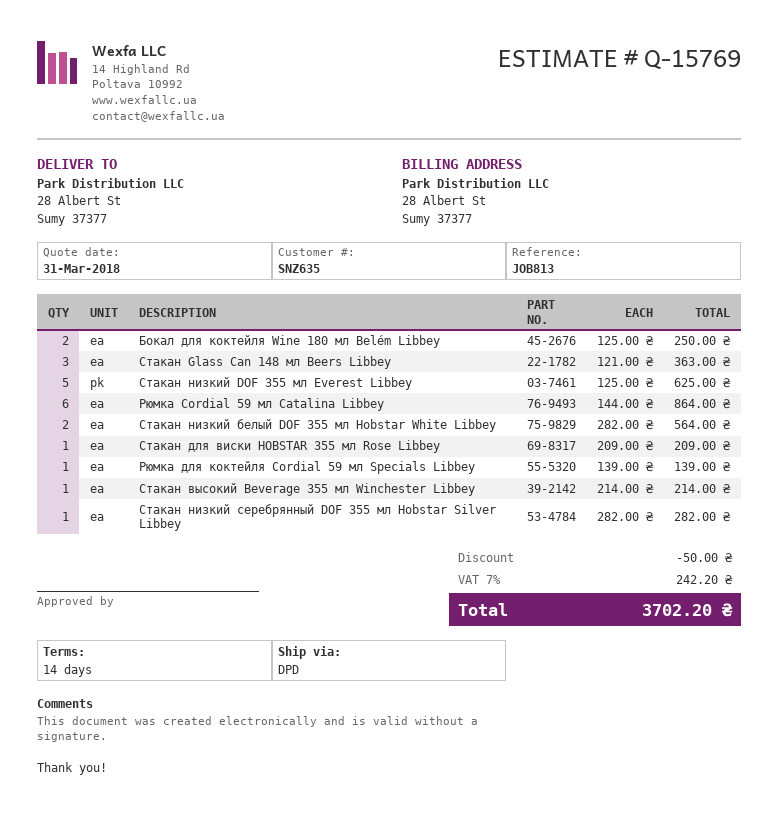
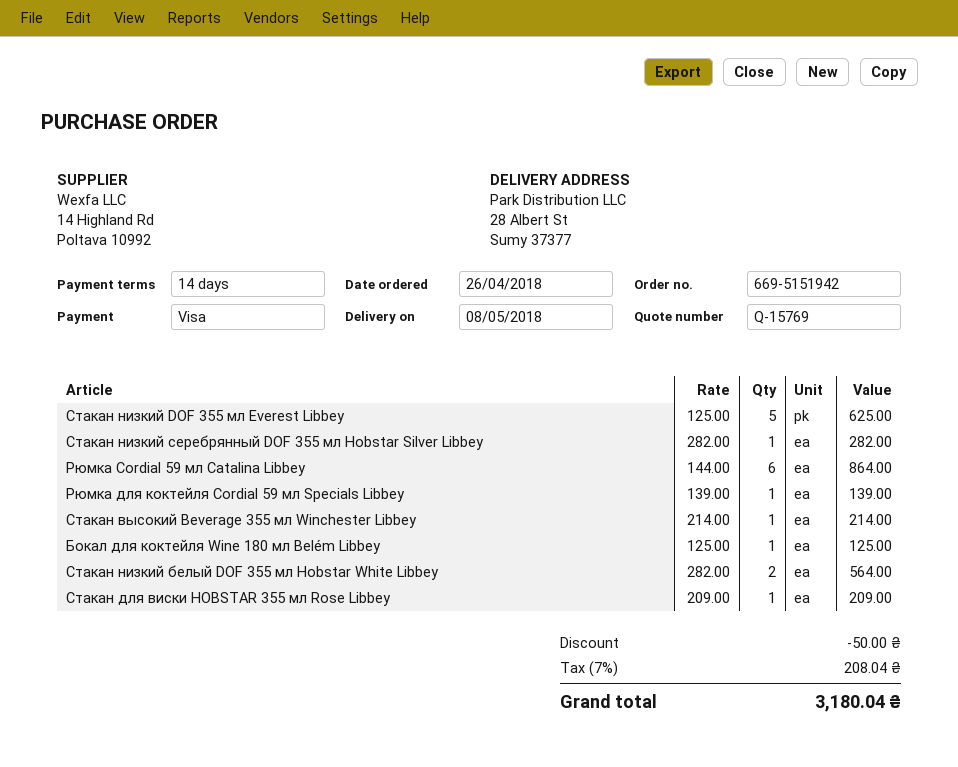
Бокал для коктейля Wine 180 мл Belém Libbey: 2 x 125.00 = 250.00 -> 1 x 125.00 = 125.00
Стакан Glass Can 148 мл Beers Libbey: 3 x 121.00 = 363.00 -> none
tax: 7% = 242.20 -> 7% = 208.04
total: 3702.20 -> 3180.04

